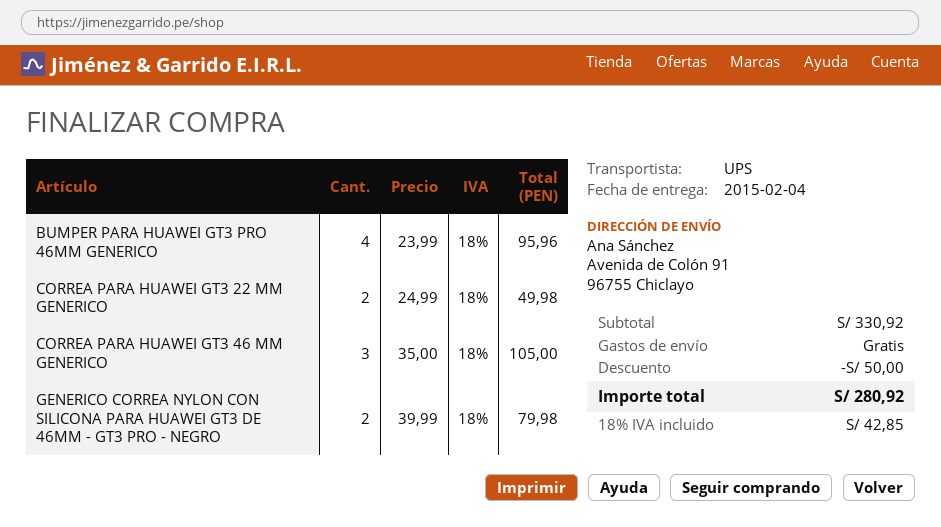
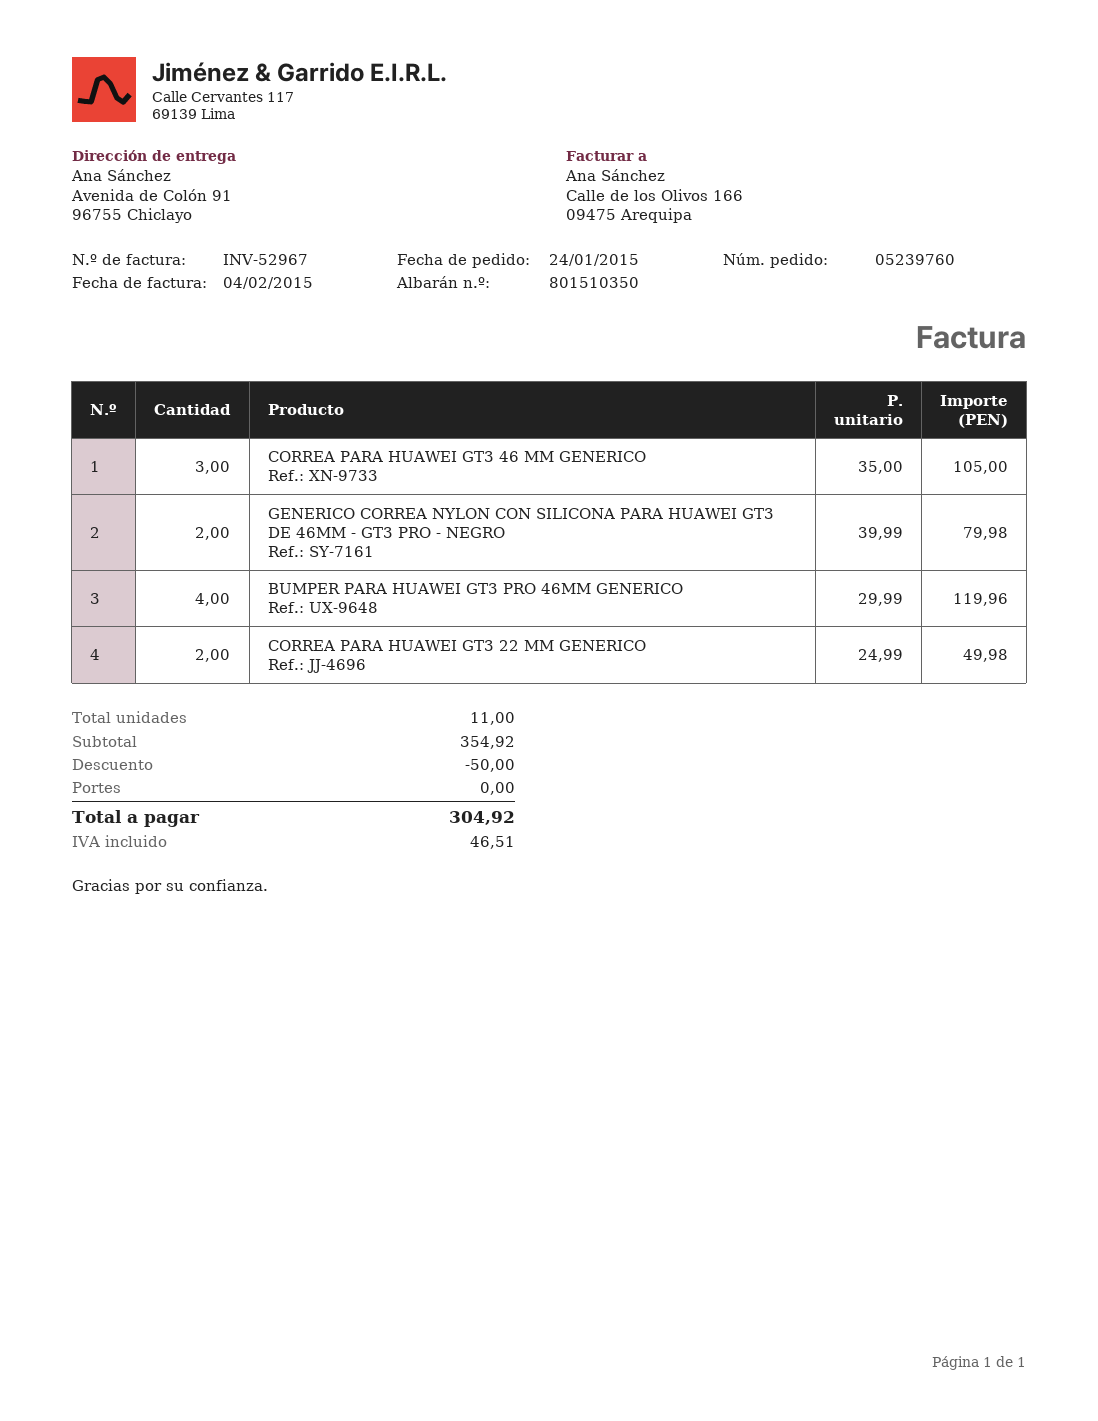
BUMPER PARA HUAWEI GT3 PRO 46MM GENERICO: 4 x 23.99 = 95.96 -> 4 x 29.99 = 119.96
subtotal: 330.92 -> 354.92
tax: 42.85 -> 46.51
total: 280.92 -> 304.92

